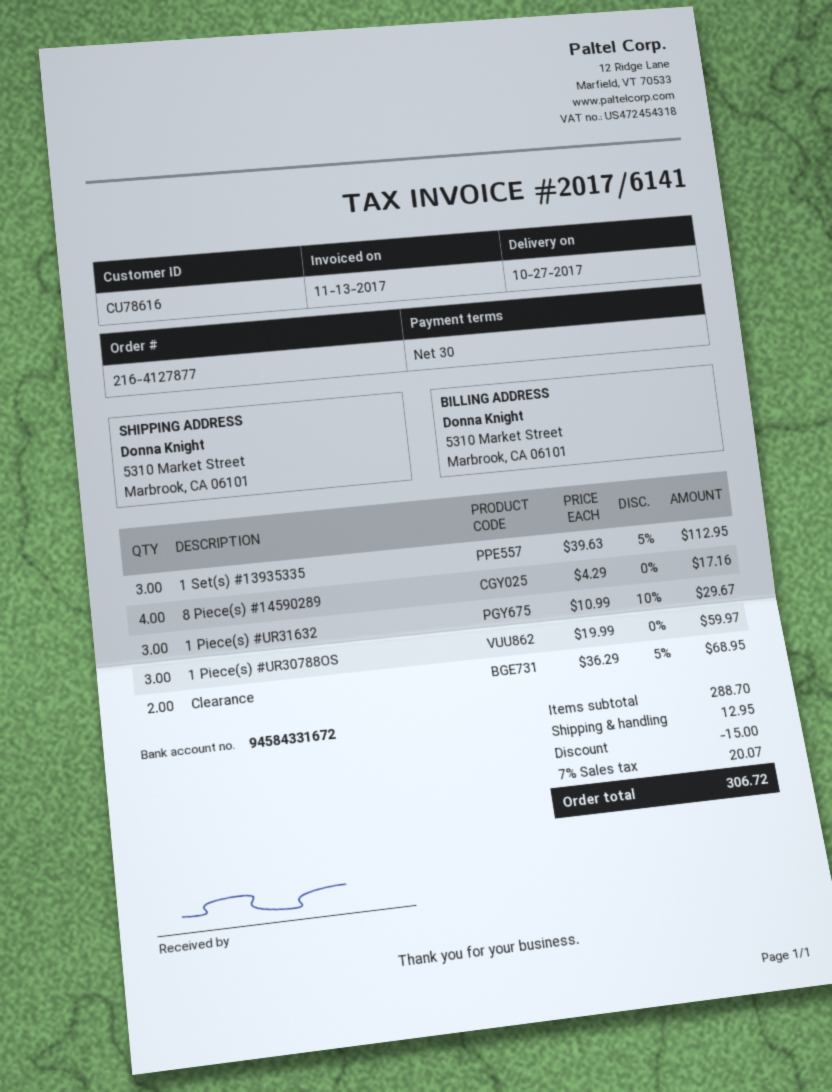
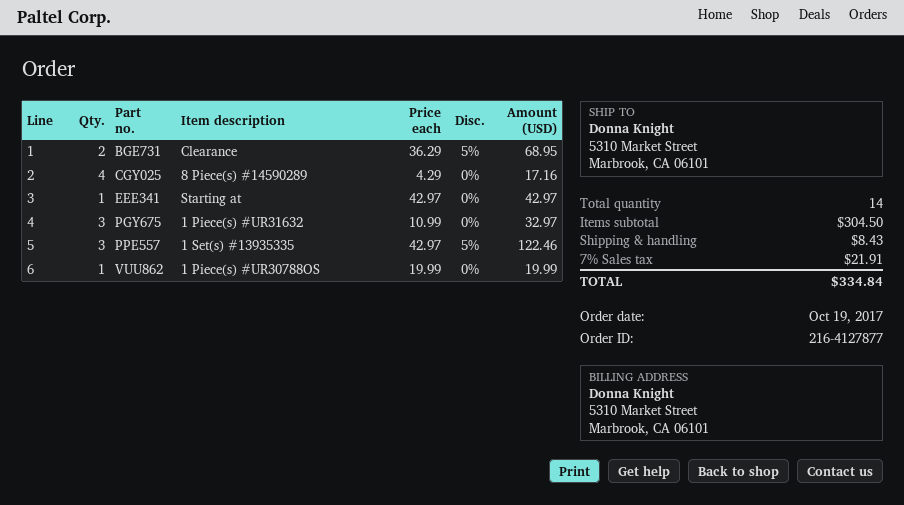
1 Set(s) #13935335: 3 x 39.63 - 5% = 112.95 -> 3 x 42.97 - 5% = 122.46
1 Piece(s) #UR31632: 3 x 10.99 - 10% = 29.67 -> 3 x 10.99 = 32.97
1 Piece(s) #UR30788OS: 3 x 19.99 = 59.97 -> 1 x 19.99 = 19.99
Starting at: none -> 1 x 42.97 = 42.97
subtotal: 288.70 -> 304.50
discount: 15.00 -> none
shipping: 12.95 -> 8.43
tax: 7% = 20.07 -> 7% = 21.91
total: 306.72 -> 334.84

